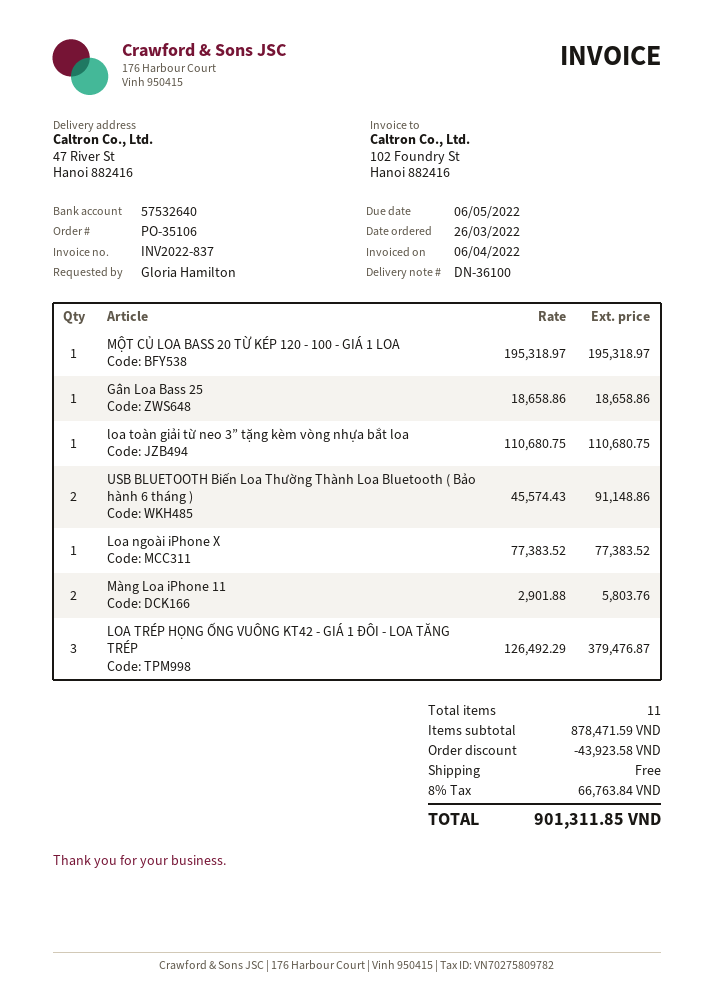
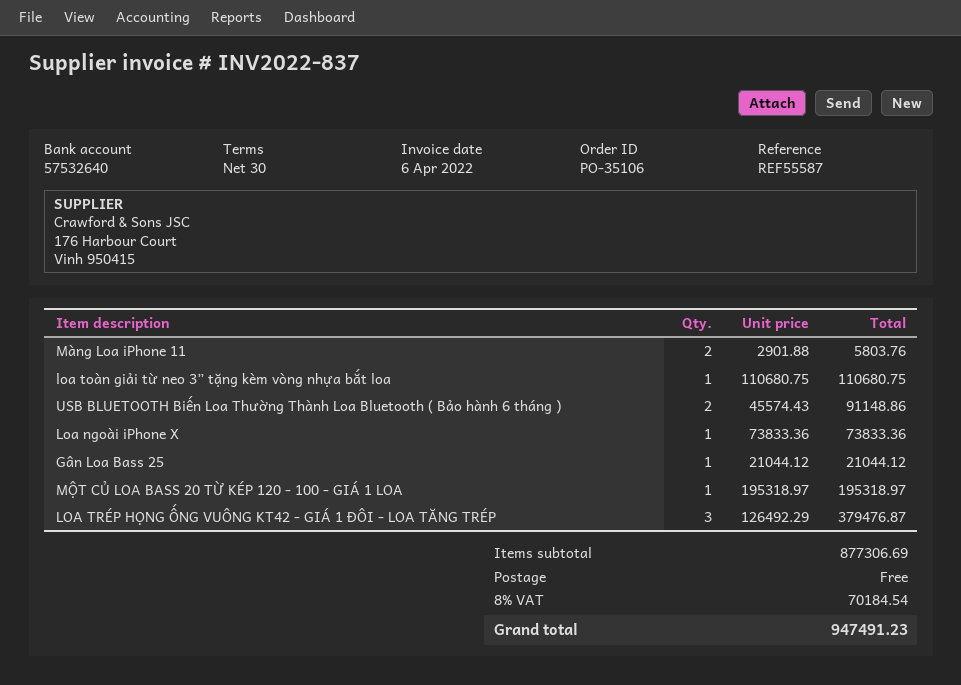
Gân Loa Bass 25: 1 x 18658.86 = 18658.86 -> 1 x 21044.12 = 21044.12
Loa ngoài iPhone X: 1 x 77383.52 = 77383.52 -> 1 x 73833.36 = 73833.36
subtotal: 878471.59 -> 877306.69
discount: 43923.58 -> none
tax: 8% = 66763.84 -> 8% = 70184.54
total: 901311.85 -> 947491.23

